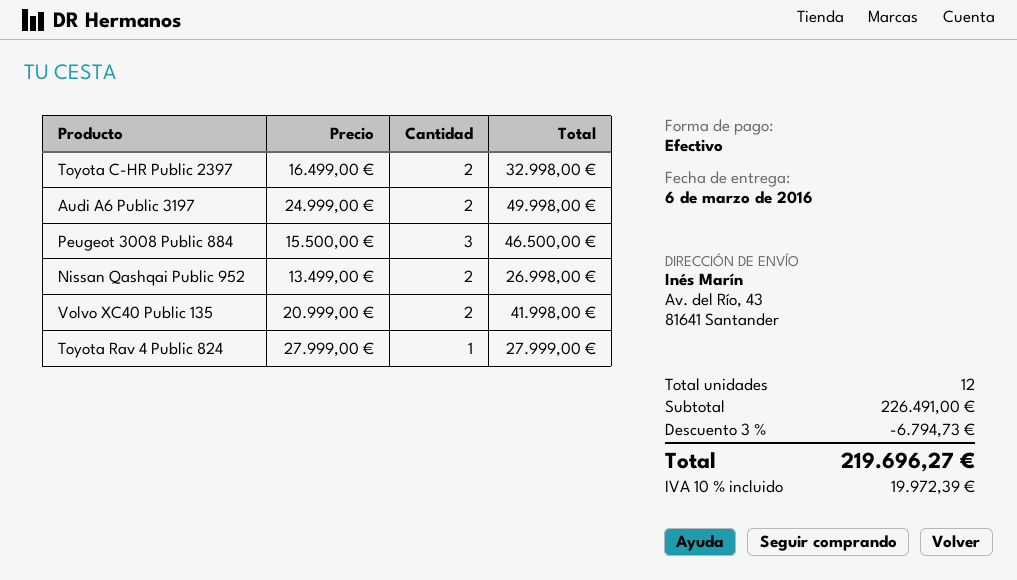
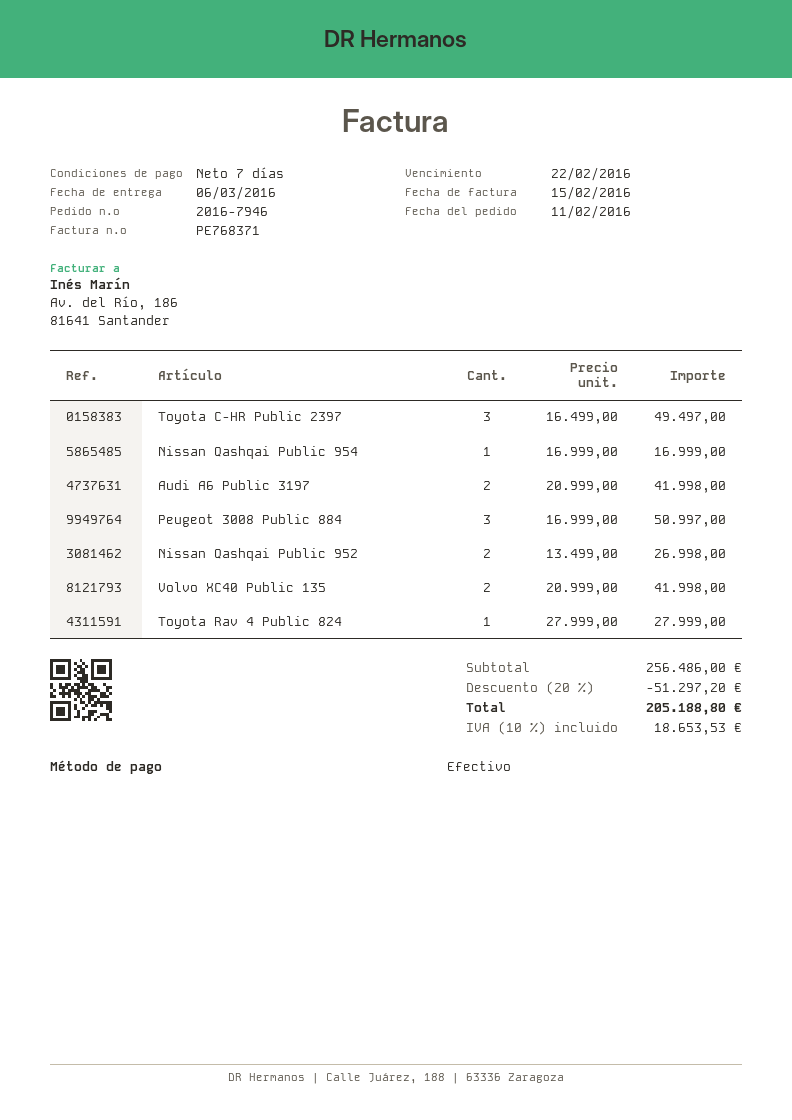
Toyota C-HR Public 2397: 2 x 16499.00 = 32998.00 -> 3 x 16499.00 = 49497.00
Audi A6 Public 3197: 2 x 24999.00 = 49998.00 -> 2 x 20999.00 = 41998.00
Peugeot 3008 Public 884: 3 x 15500.00 = 46500.00 -> 3 x 16999.00 = 50997.00
Nissan Qashqai Public 954: none -> 1 x 16999.00 = 16999.00
subtotal: 226491.00 -> 256486.00
discount: 3% = 6794.73 -> 20% = 51297.20
tax: 10% = 19972.39 -> 10% = 18653.53
total: 219696.27 -> 205188.80

